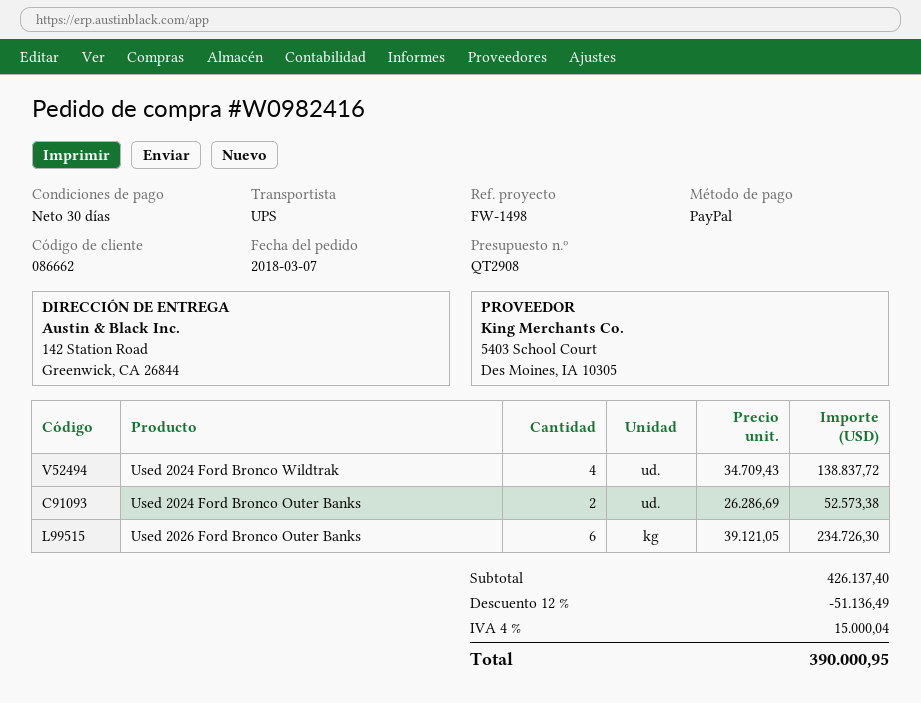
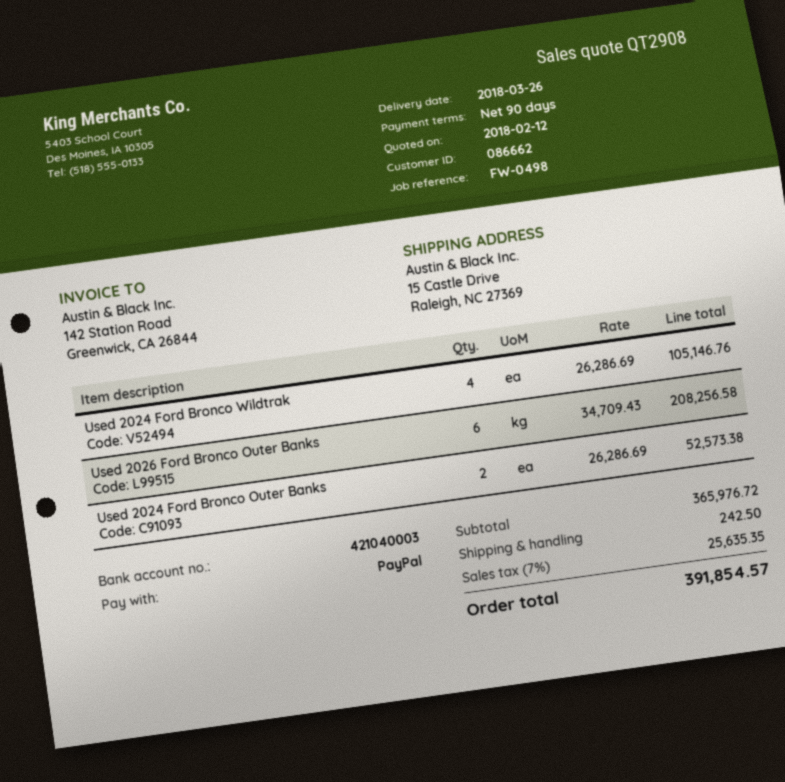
payment terms: 30 days -> 90 days
reference: FW-1498 -> FW-0498
ship to: 142 Station Road, Greenwick, CA 26844 -> 15 Castle Drive, Raleigh, NC 27369
Used 2024 Ford Bronco Wildtrak: 4 x 34709.43 = 138837.72 -> 4 x 26286.69 = 105146.76
Used 2026 Ford Bronco Outer Banks: 6 x 39121.05 = 234726.30 -> 6 x 34709.43 = 208256.58
subtotal: 426137.40 -> 365976.72
discount: 12% = 51136.49 -> none
shipping: none -> 242.50
tax: 4% = 15000.04 -> 7% = 25635.35
total: 390000.95 -> 391854.57

